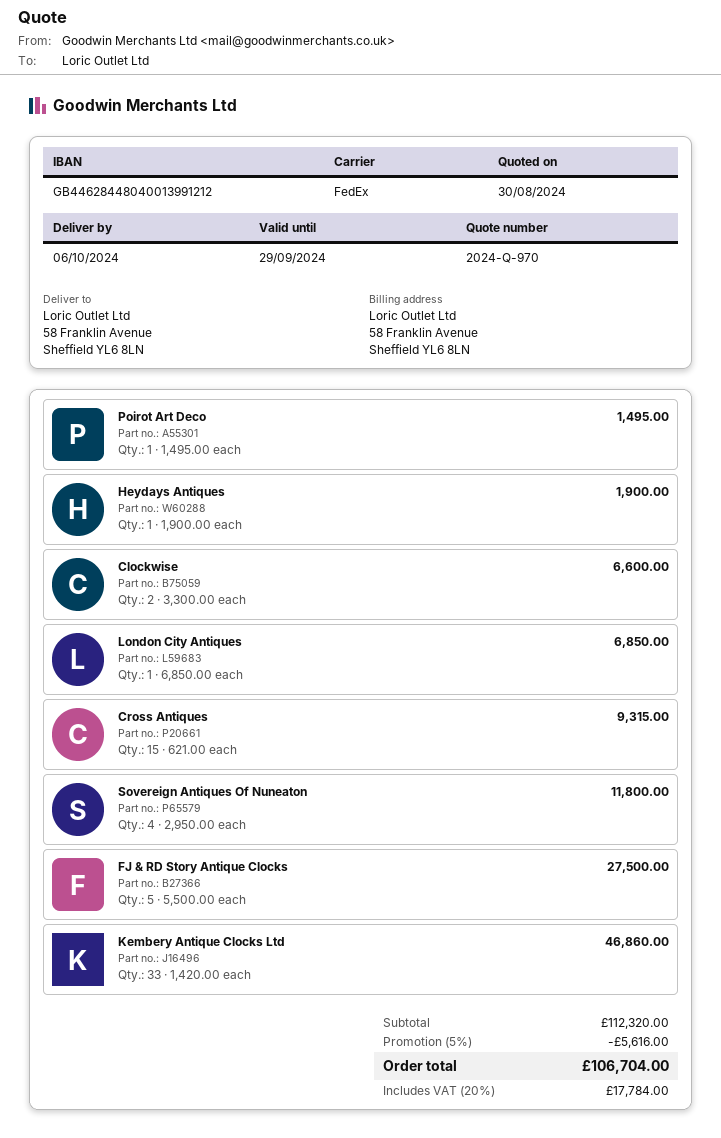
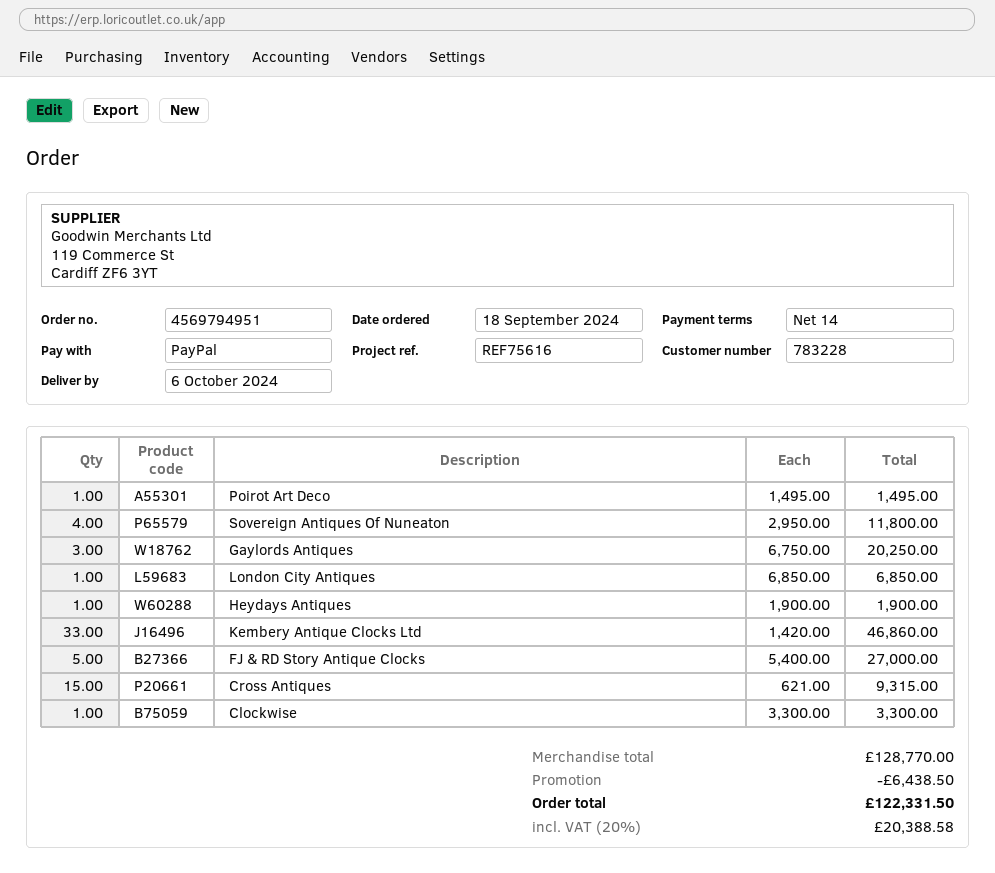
Clockwise: 2 x 3300.00 = 6600.00 -> 1 x 3300.00 = 3300.00
FJ & RD Story Antique Clocks: 5 x 5500.00 = 27500.00 -> 5 x 5400.00 = 27000.00
Gaylords Antiques: none -> 3 x 6750.00 = 20250.00
subtotal: 112320.00 -> 128770.00
discount: 5616.00 -> 6438.50
tax: 20% = 17784.00 -> 20% = 20388.58
total: 106704.00 -> 122331.50

